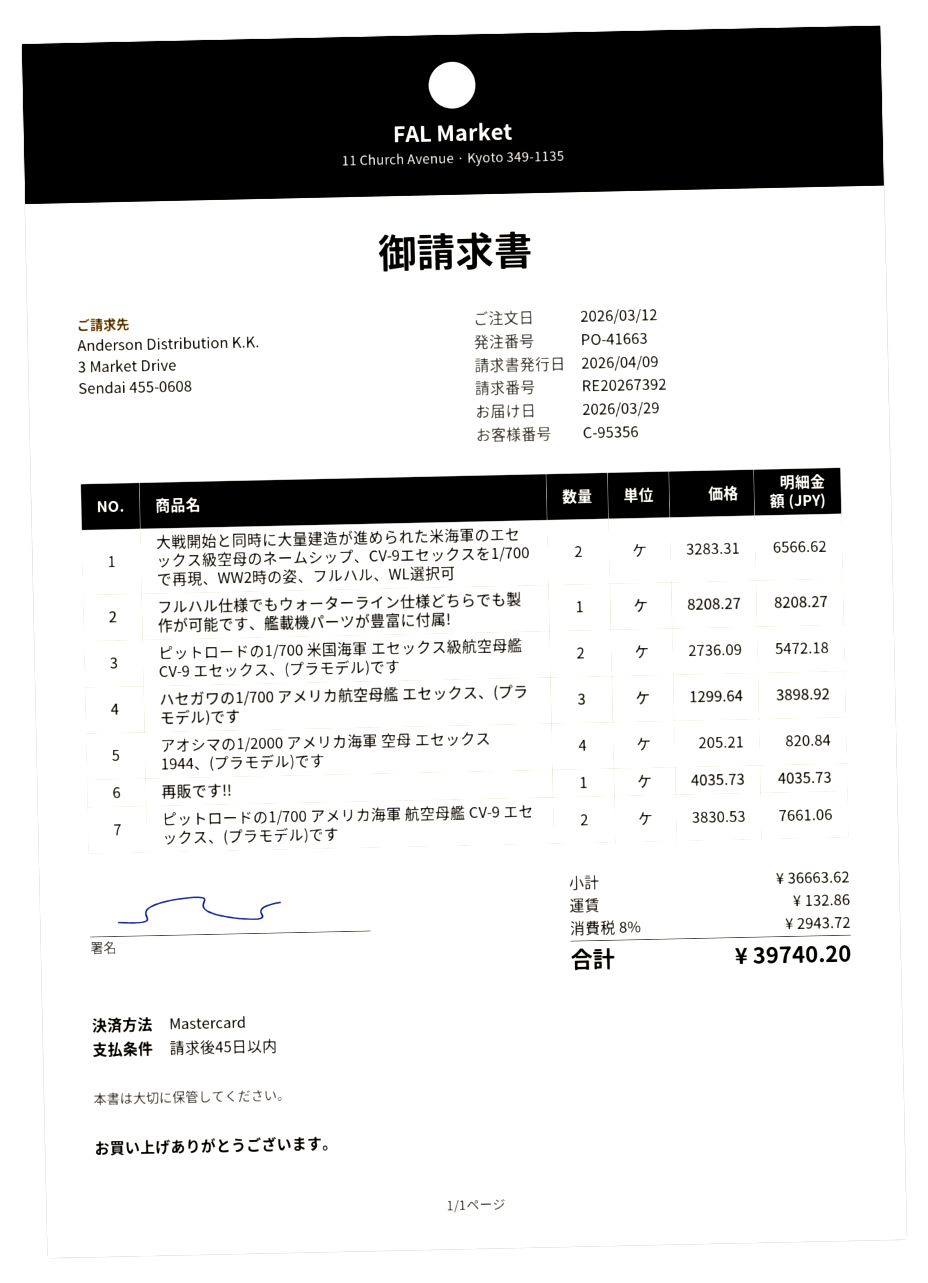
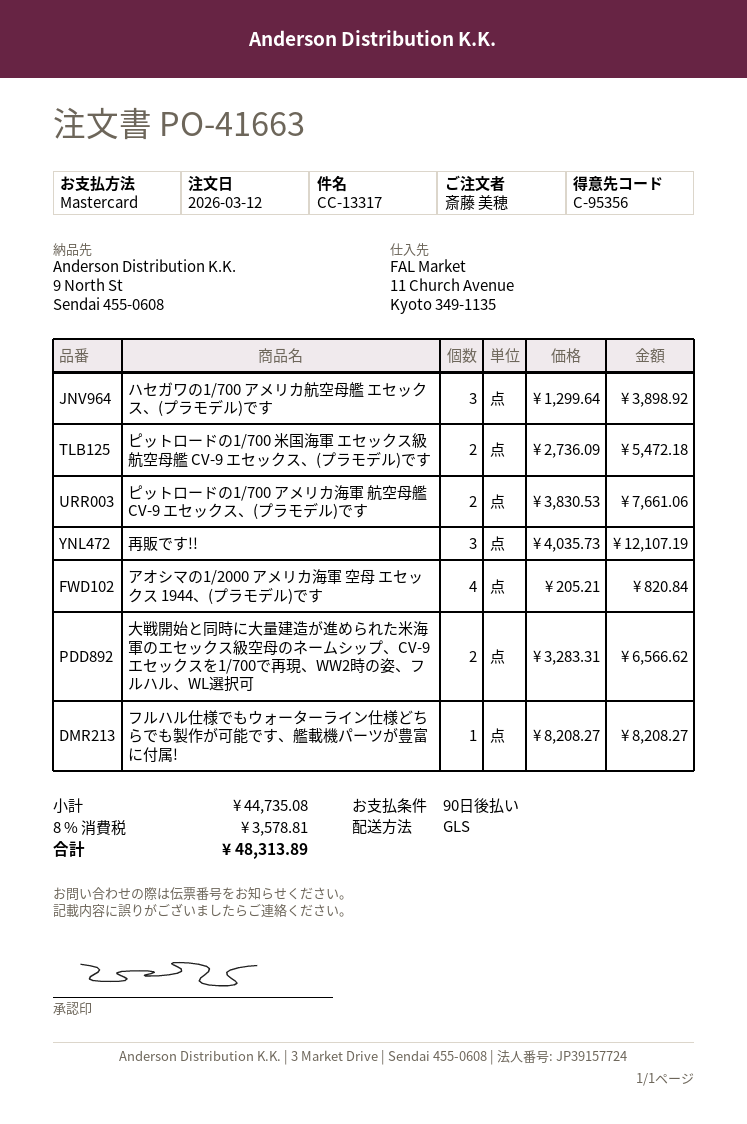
payment terms: 45 days -> 90 days
再販です!!: 1 x 4035.73 = 4035.73 -> 3 x 4035.73 = 12107.19
subtotal: 36663.62 -> 44735.08
shipping: 132.86 -> none
tax: 8% = 2943.72 -> 8% = 3578.81
total: 39740.20 -> 48313.89

